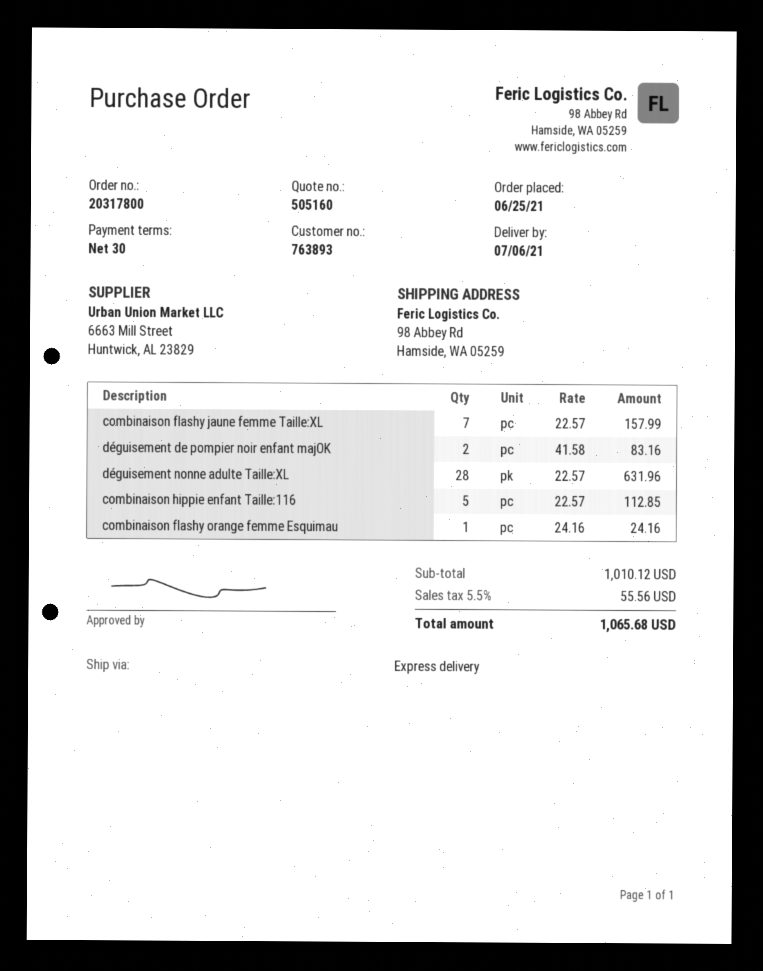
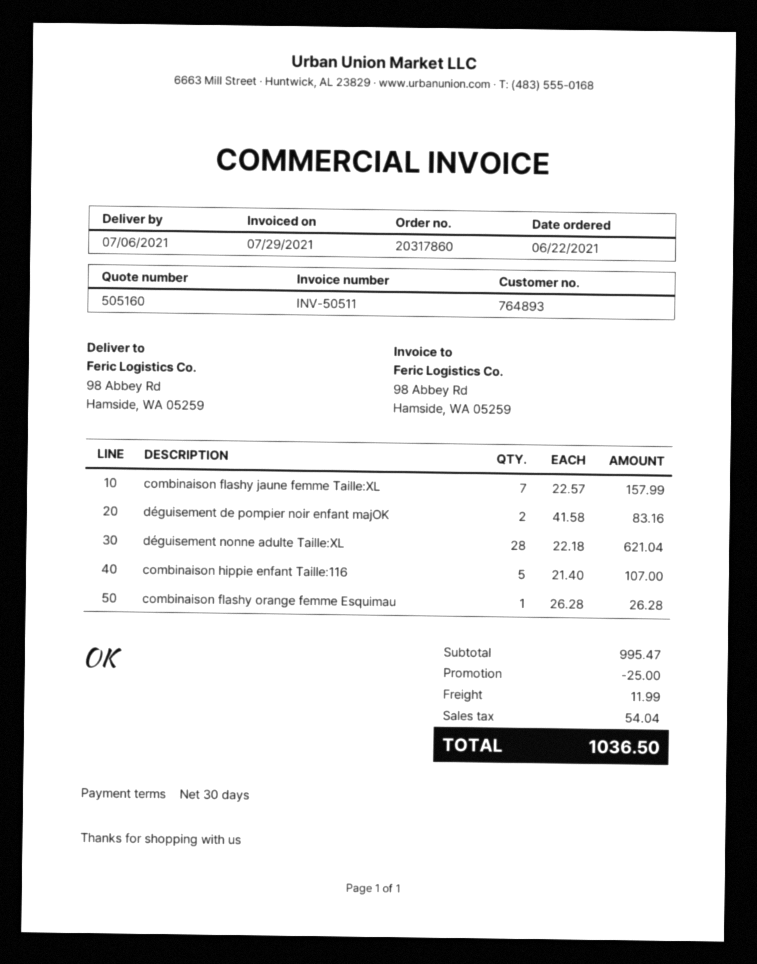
order number: 20317800 -> 20317860
order date: 2021-06-25 -> 2021-06-22
customer number: 763893 -> 764893
déguisement nonne adulte Taille:XL: 28 x 22.57 = 631.96 -> 28 x 22.18 = 621.04
combinaison hippie enfant Taille:116: 5 x 22.57 = 112.85 -> 5 x 21.40 = 107.00
combinaison flashy orange femme Esquimau: 1 x 24.16 = 24.16 -> 1 x 26.28 = 26.28
subtotal: 1010.12 -> 995.47
discount: none -> 25.00
shipping: none -> 11.99
tax: 55.56 -> 54.04
total: 1065.68 -> 1036.50

